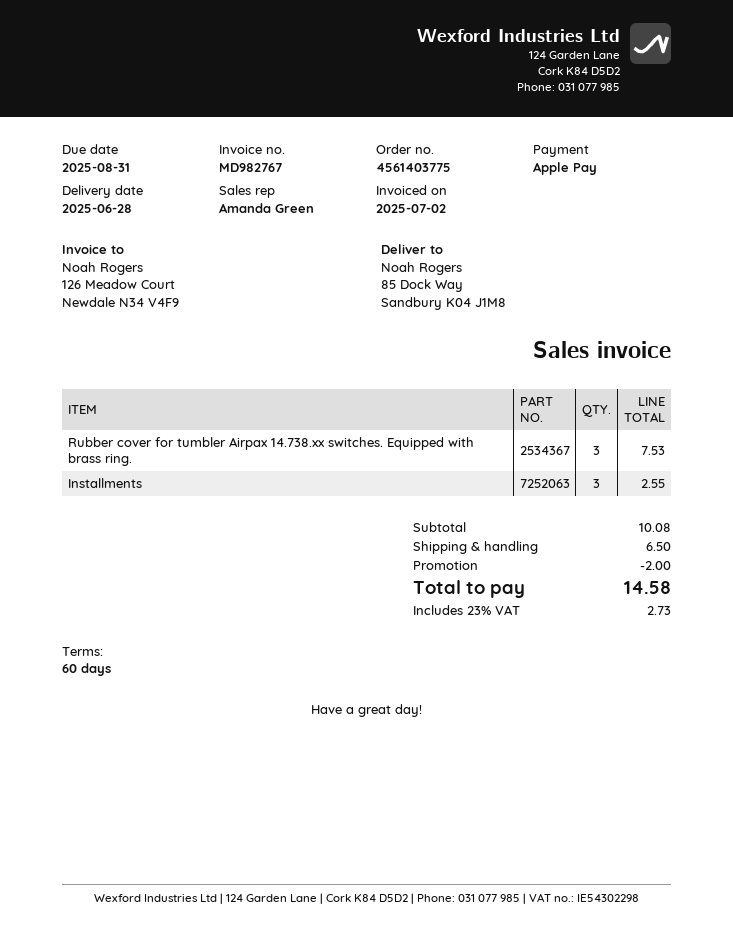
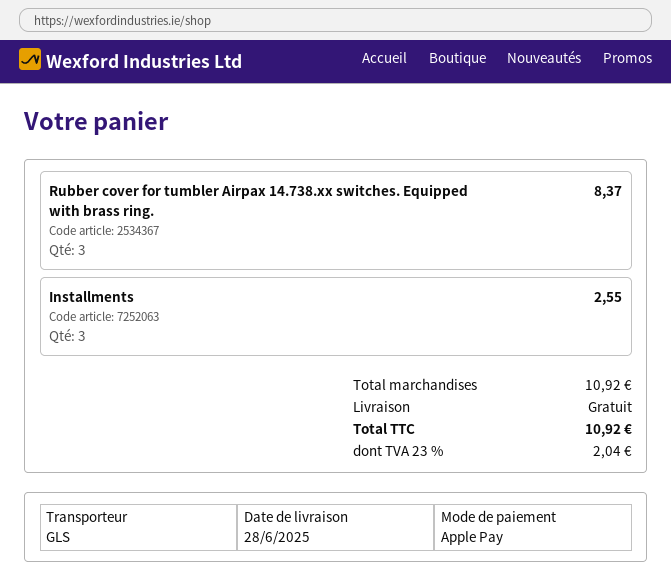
Rubber cover for tumbler Airpax 14.738.xx switches. Equipped with brass ring.: 3 for 7.53 -> 3 for 8.37
subtotal: 10.08 -> 10.92
discount: 2.00 -> none
shipping: 6.50 -> 0.00
tax: 23% = 2.73 -> 23% = 2.04
total: 14.58 -> 10.92

